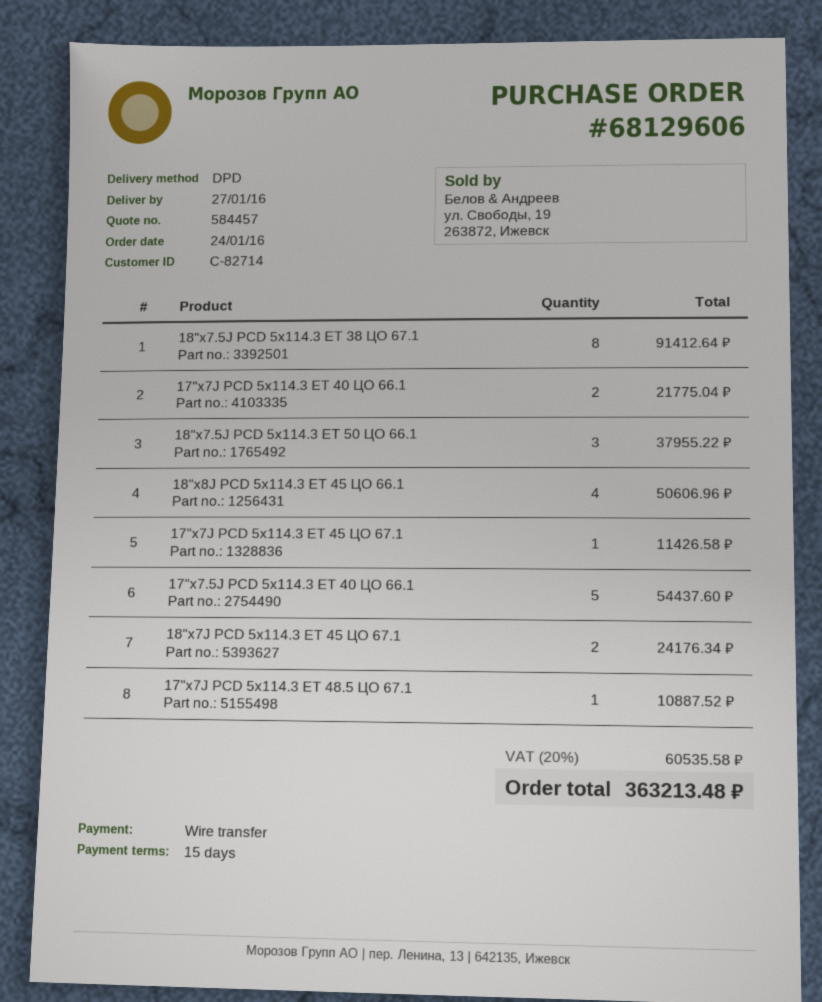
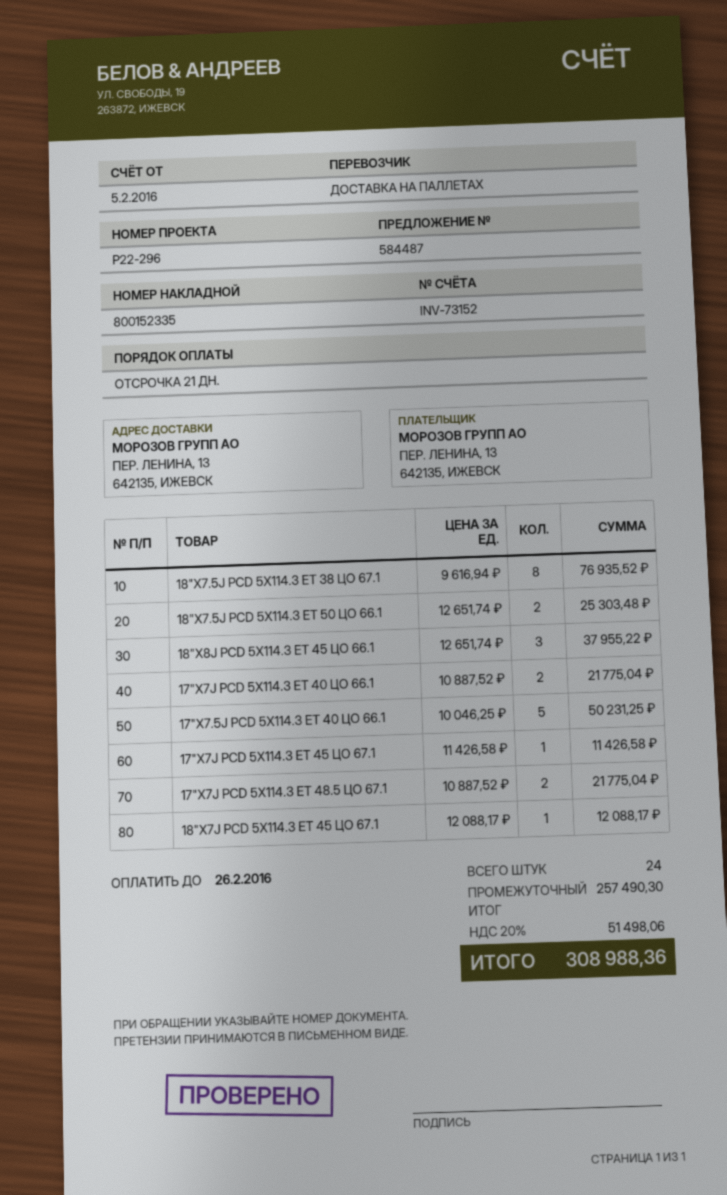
quote number: 584457 -> 584487
payment terms: 15 days -> 21 days
shipping method: DPD -> pallet freight
18"x7.5J PCD 5x114.3 ЕТ 38 ЦО 67.1: 8 for 91412.64 -> 8 for 76935.52
18"x7.5J PCD 5x114.3 ЕТ 50 ЦО 66.1: 3 for 37955.22 -> 2 for 25303.48
18"x8J PCD 5x114.3 ЕТ 45 ЦО 66.1: 4 for 50606.96 -> 3 for 37955.22
17"x7.5J PCD 5x114.3 ЕТ 40 ЦО 66.1: 5 for 54437.60 -> 5 for 50231.25
18"x7J PCD 5x114.3 ЕТ 45 ЦО 67.1: 2 for 24176.34 -> 1 for 12088.17
17"x7J PCD 5x114.3 ЕТ 48.5 ЦО 67.1: 1 for 10887.52 -> 2 for 21775.04
tax: 20% = 60535.58 -> 20% = 51498.06
total: 363213.48 -> 308988.36

